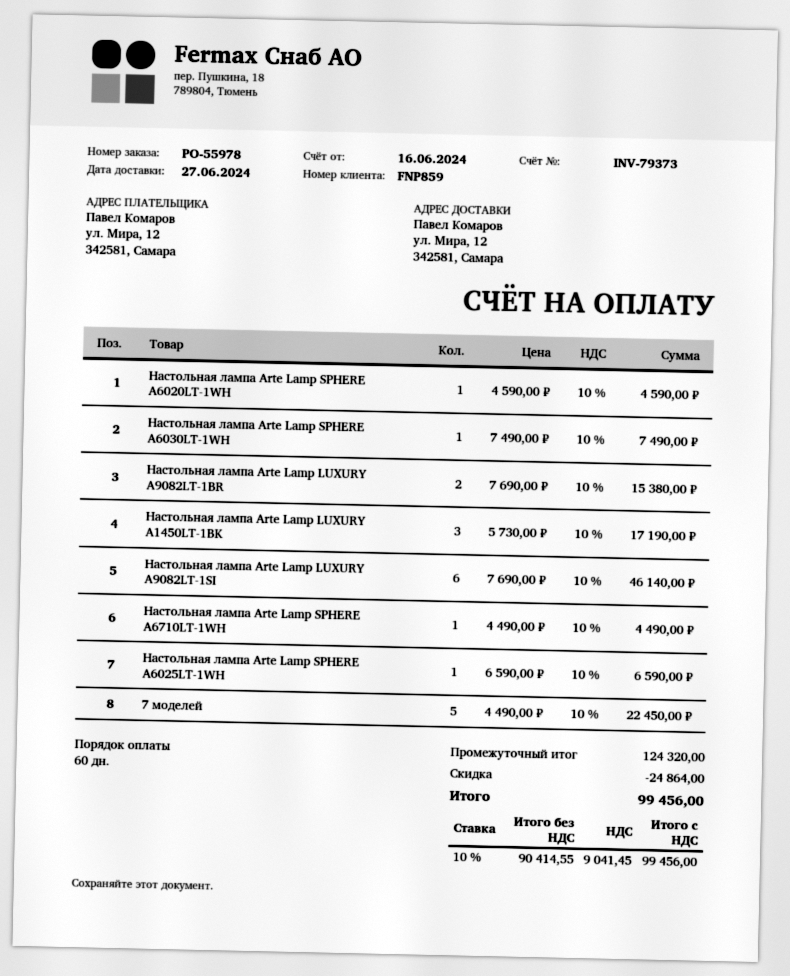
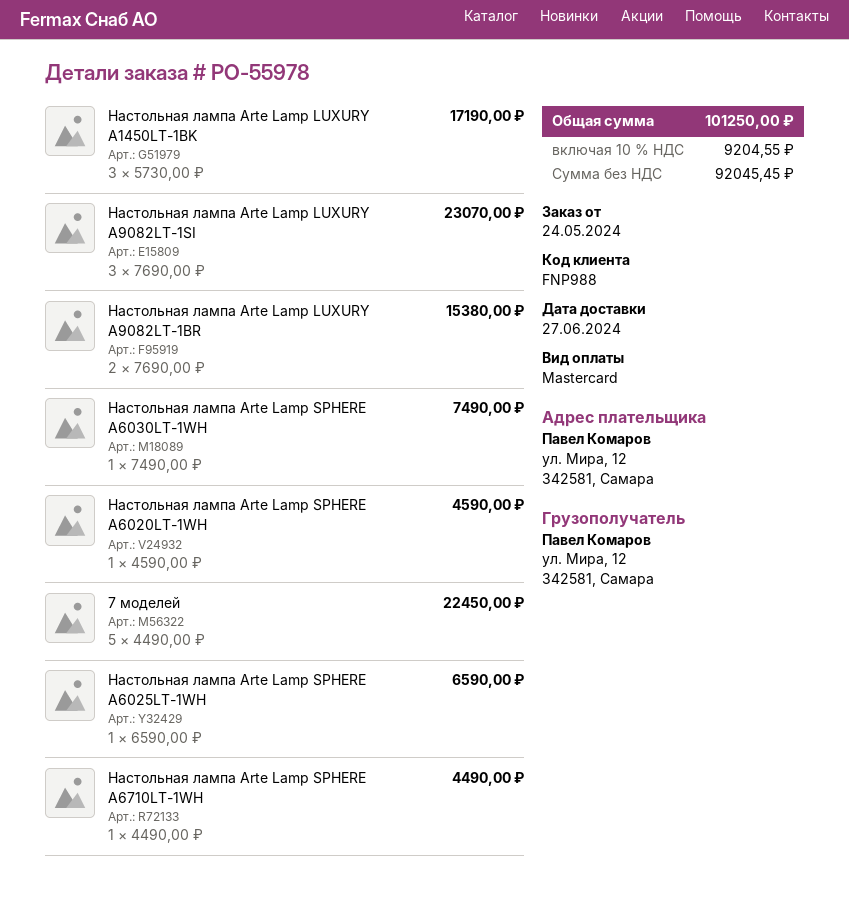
customer number: FNP859 -> FNP988
Настольная лампа Arte Lamp LUXURY A9082LT-1SI: 6 x 7690.00 = 46140.00 -> 3 x 7690.00 = 23070.00
discount: 24864.00 -> none
net: 90414.55 -> 92045.45
tax: 10% = 9041.45 -> 10% = 9204.55
total: 99456.00 -> 101250.00

